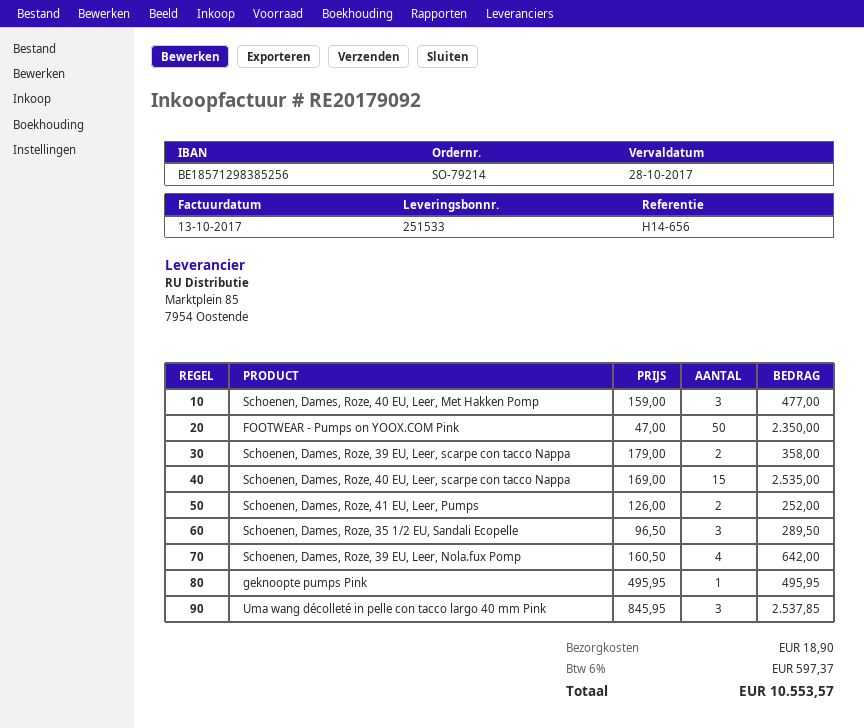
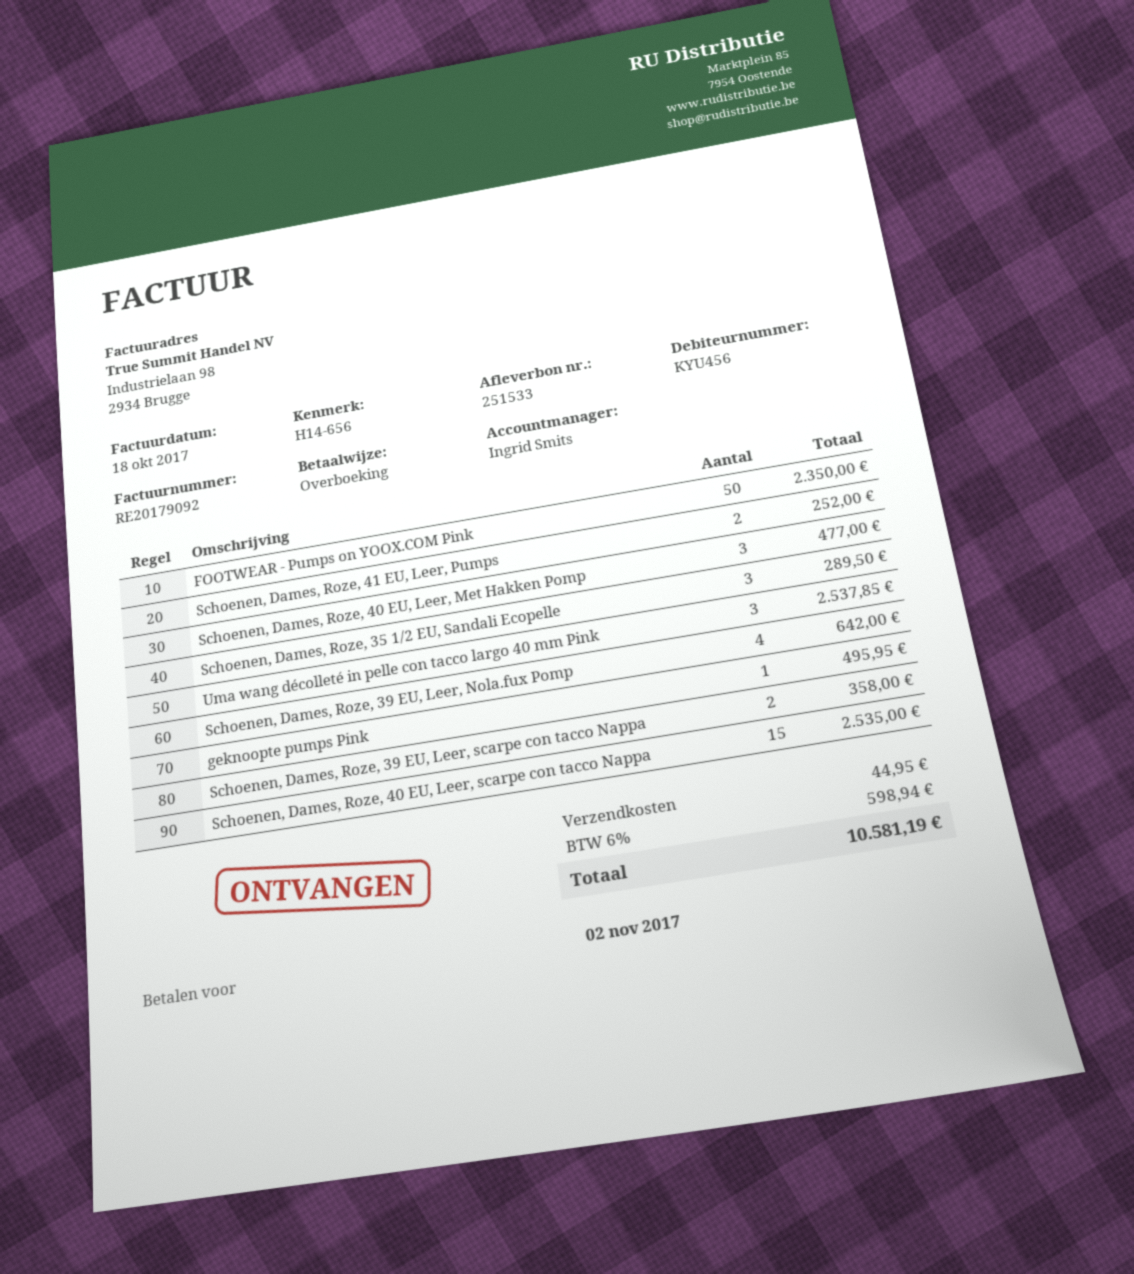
invoice date: 2017-10-13 -> 2017-10-18
due date: 2017-10-28 -> 2017-11-02
shipping: 18.90 -> 44.95
tax: 6% = 597.37 -> 6% = 598.94
total: 10553.57 -> 10581.19

